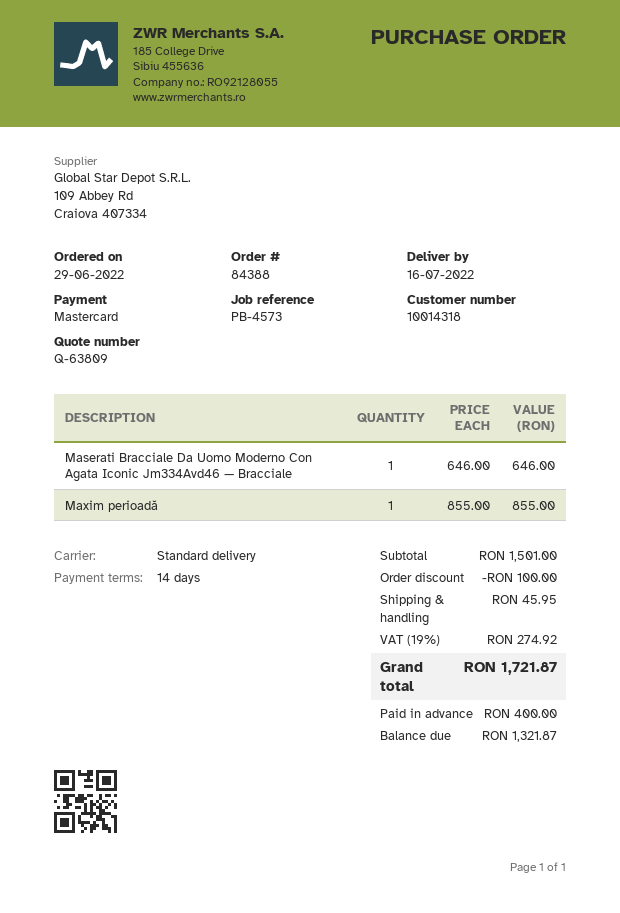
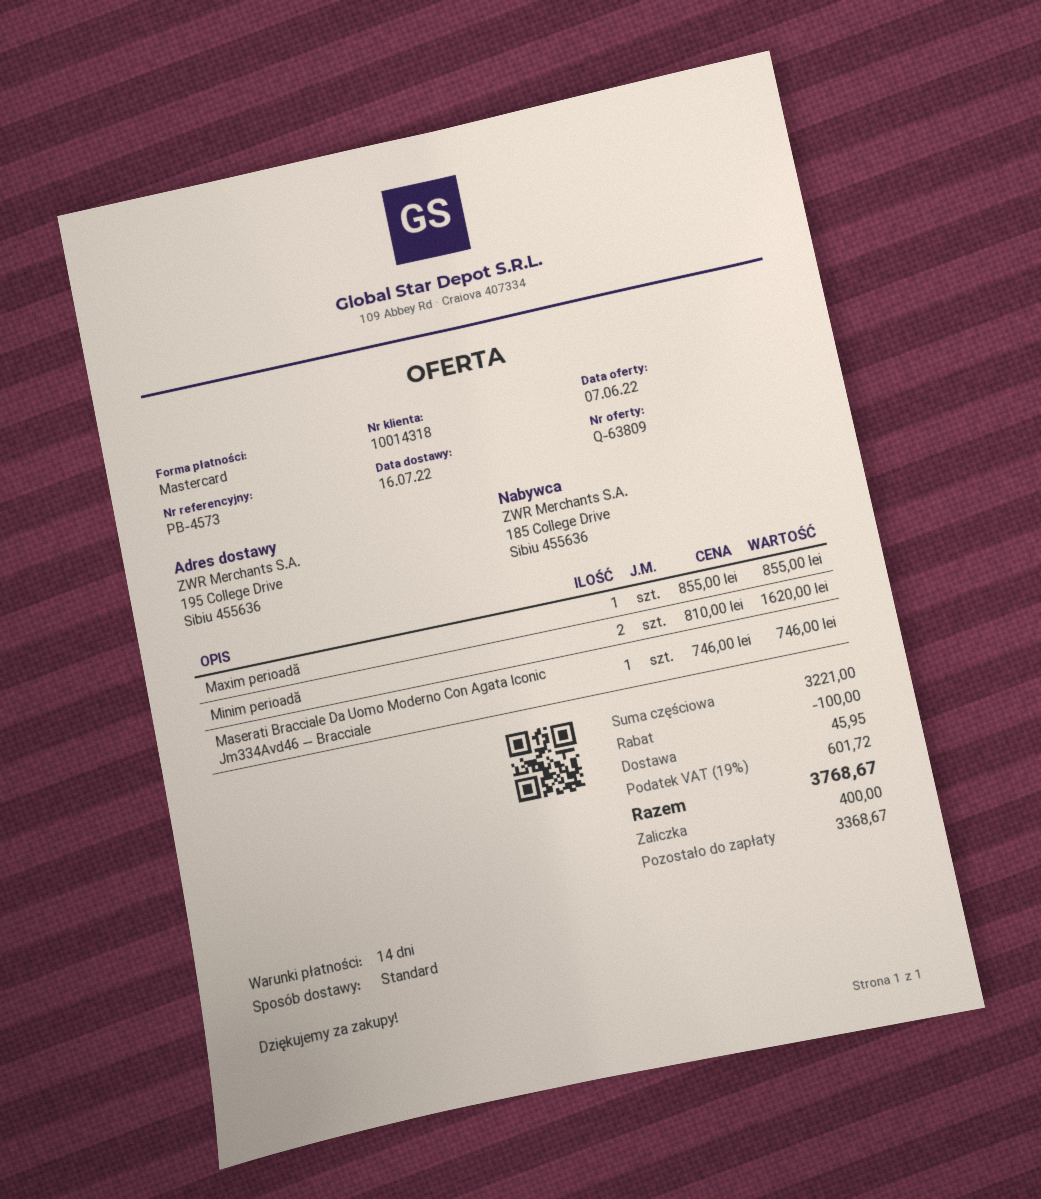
Maserati Bracciale Da Uomo Moderno Con Agata Iconic Jm334Avd46 — Bracciale: 1 x 646.00 = 646.00 -> 1 x 746.00 = 746.00
Minim perioadă: none -> 2 x 810.00 = 1620.00
subtotal: 1501.00 -> 3221.00
tax: 19% = 274.92 -> 19% = 601.72
total: 1721.87 -> 3768.67
balance: 1321.87 -> 3368.67

